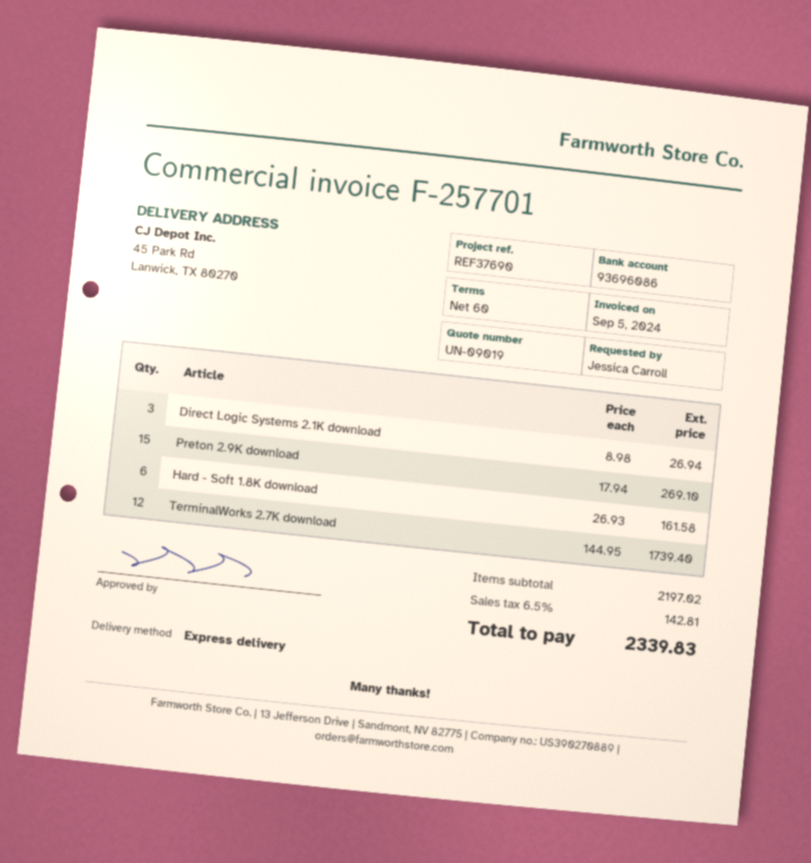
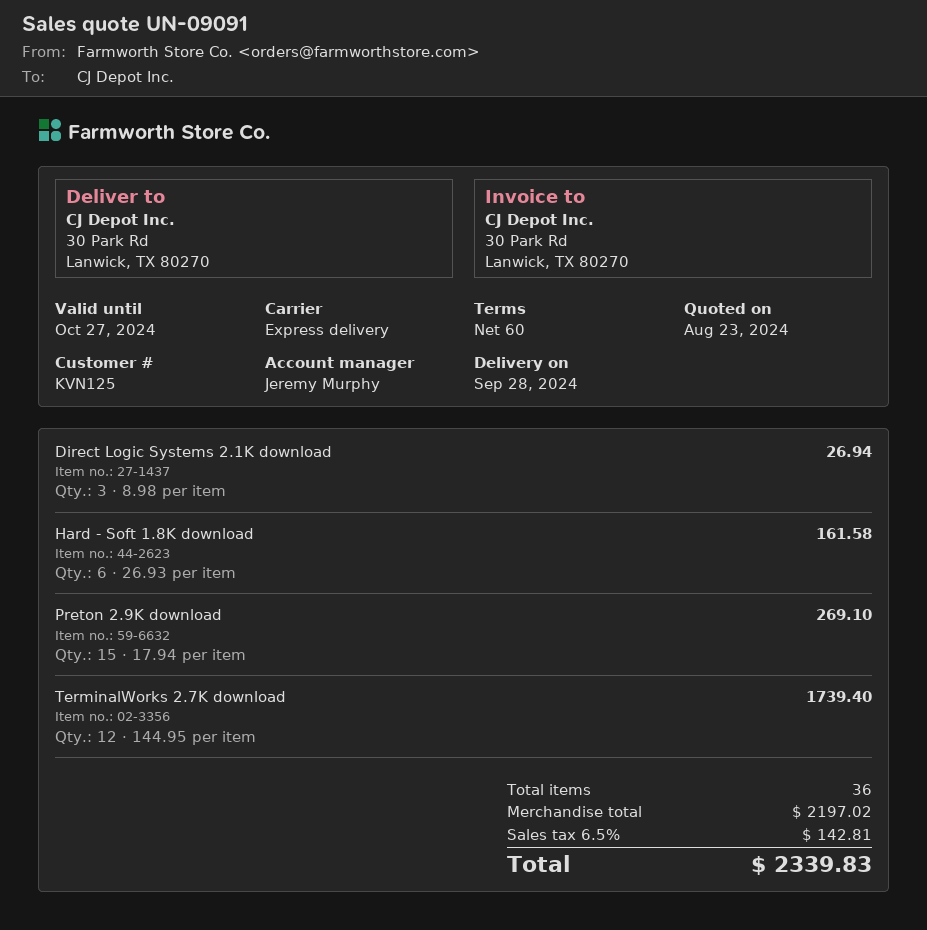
quote number: UN-09019 -> UN-09091
ship to: 45 Park Rd, Lanwick, TX 80270 -> 30 Park Rd, Lanwick, TX 80270

